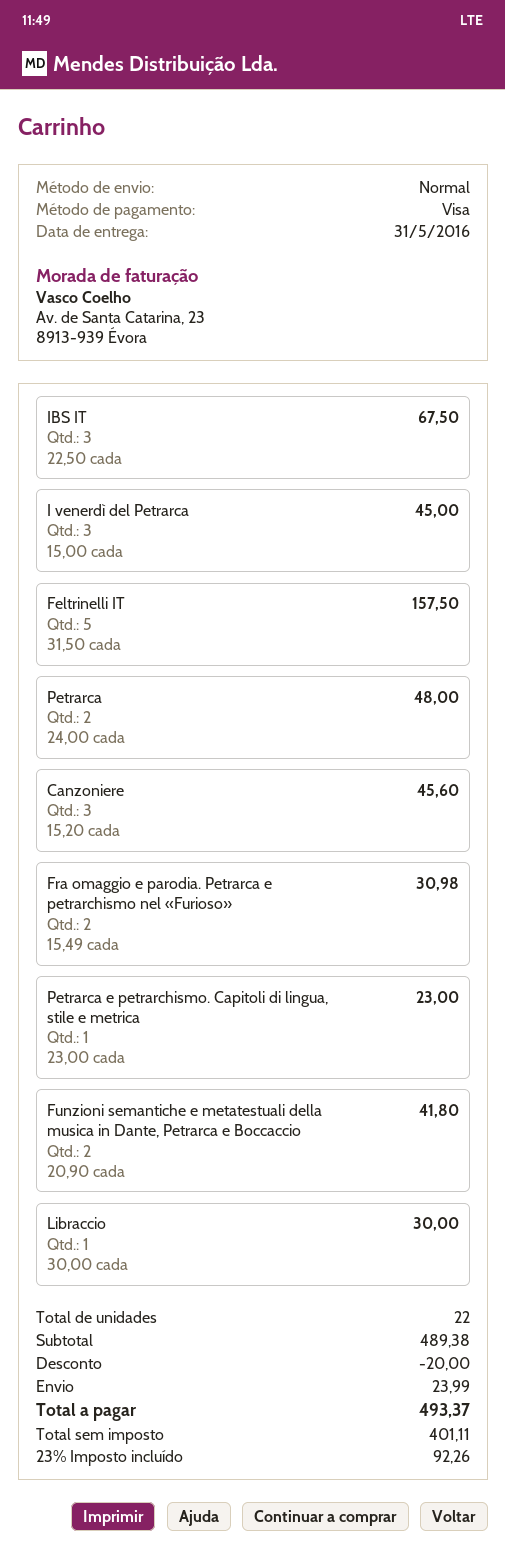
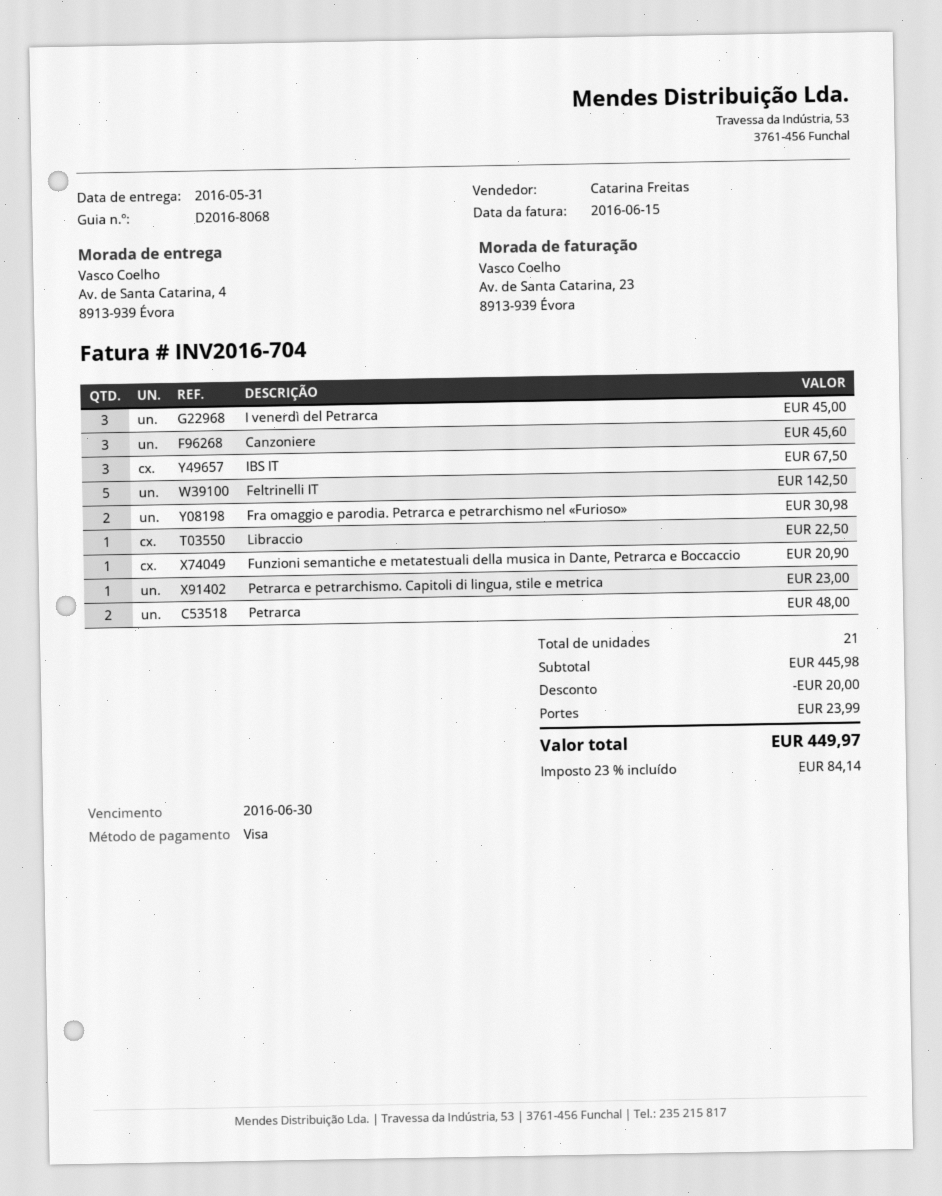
Feltrinelli IT: 5 for 157.50 -> 5 for 142.50
Funzioni semantiche e metatestuali della musica in Dante, Petrarca e Boccaccio: 2 for 41.80 -> 1 for 20.90
Libraccio: 1 for 30.00 -> 1 for 22.50
total quantity: 22 -> 21
subtotal: 489.38 -> 445.98
tax: 23% = 92.26 -> 23% = 84.14
total: 493.37 -> 449.97

